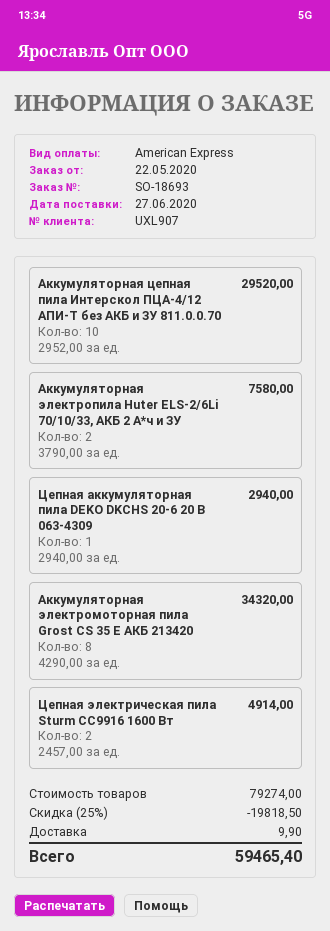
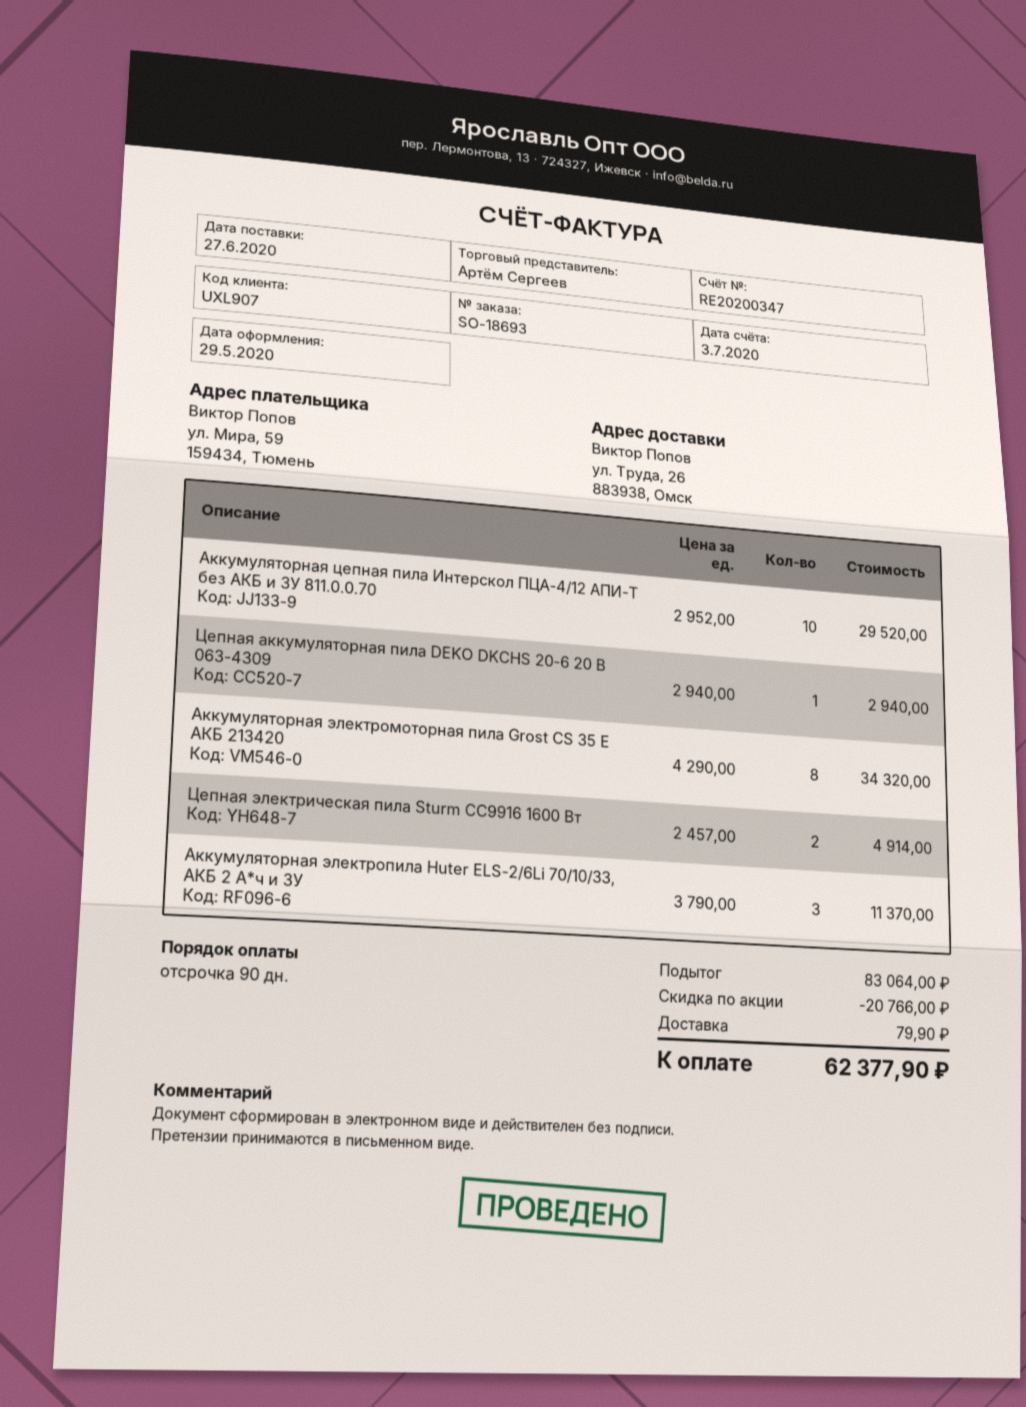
order date: 2020-05-22 -> 2020-05-29
Аккумуляторная электропила Huter ELS-2/6Li 70/10/33, АКБ 2 А*ч и ЗУ: 2 x 3790.00 = 7580.00 -> 3 x 3790.00 = 11370.00
subtotal: 79274.00 -> 83064.00
discount: 19818.50 -> 20766.00
shipping: 9.90 -> 79.90
total: 59465.40 -> 62377.90

